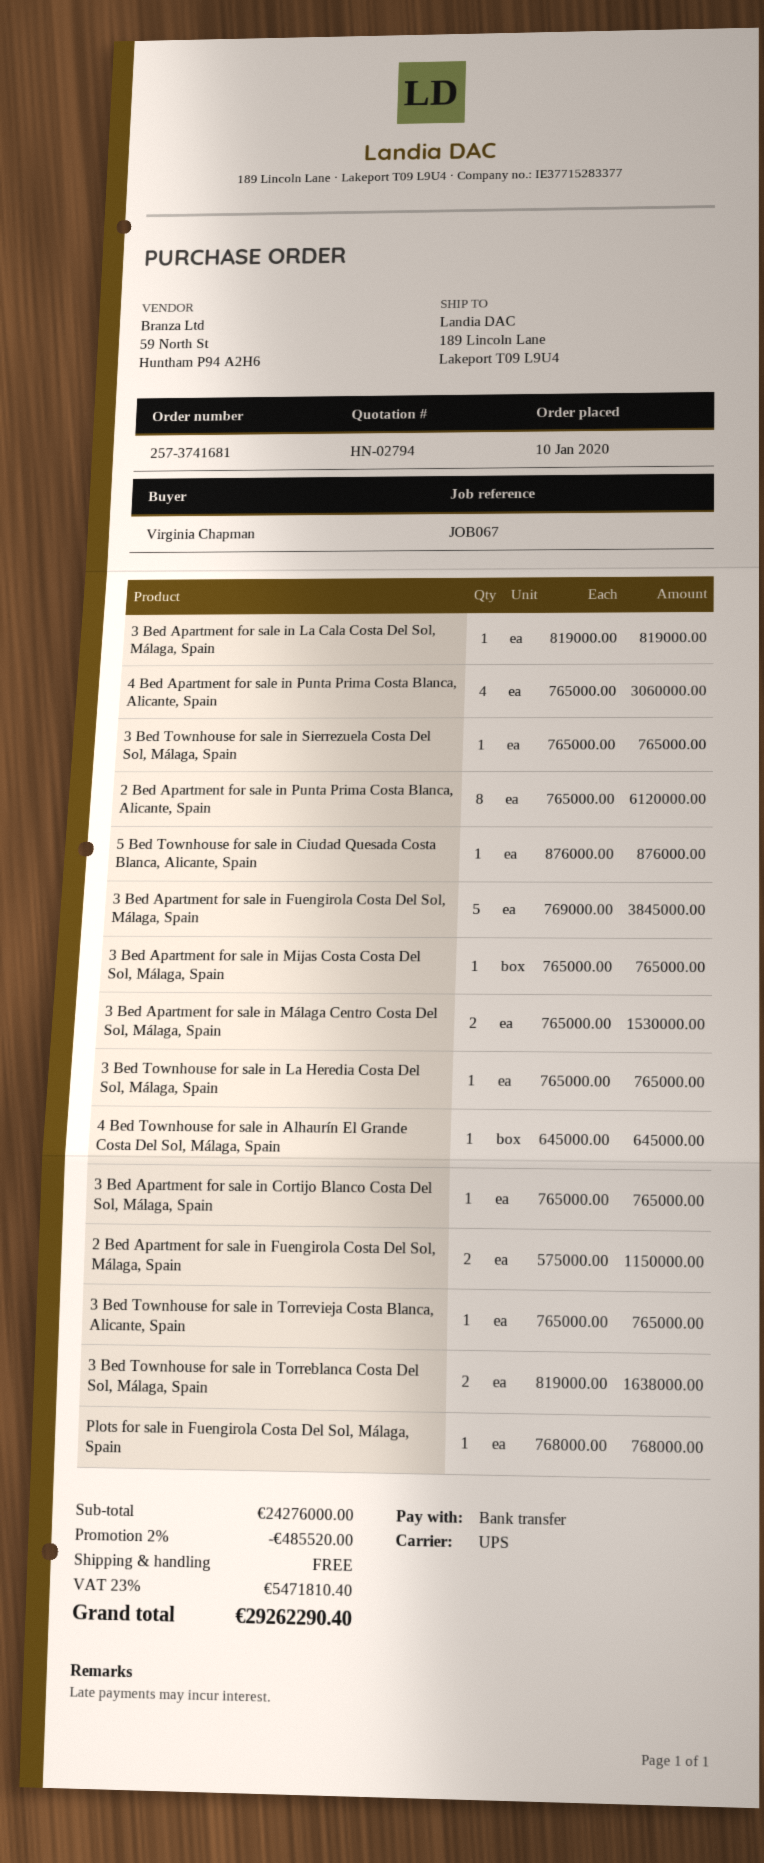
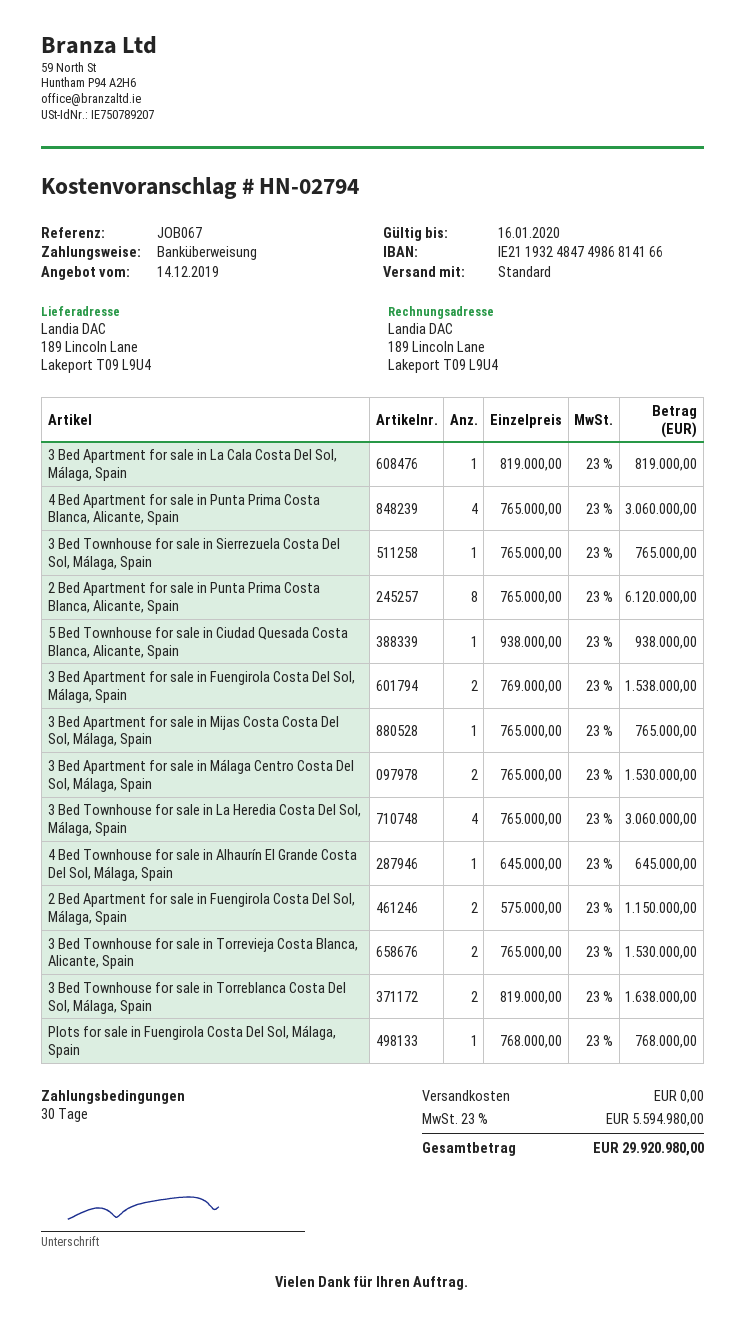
shipping method: UPS -> standard
5 Bed Townhouse for sale in Ciudad Quesada Costa Blanca, Alicante, Spain: 1 x 876000.00 = 876000.00 -> 1 x 938000.00 = 938000.00
3 Bed Apartment for sale in Fuengirola Costa Del Sol, Málaga, Spain: 5 x 769000.00 = 3845000.00 -> 2 x 769000.00 = 1538000.00
3 Bed Townhouse for sale in La Heredia Costa Del Sol, Málaga, Spain: 1 x 765000.00 = 765000.00 -> 4 x 765000.00 = 3060000.00
3 Bed Apartment for sale in Cortijo Blanco Costa Del Sol, Málaga, Spain: 1 x 765000.00 = 765000.00 -> none
3 Bed Townhouse for sale in Torrevieja Costa Blanca, Alicante, Spain: 1 x 765000.00 = 765000.00 -> 2 x 765000.00 = 1530000.00
discount: 2% = 485520.00 -> none
tax: 23% = 5471810.40 -> 23% = 5594980.00
total: 29262290.40 -> 29920980.00

